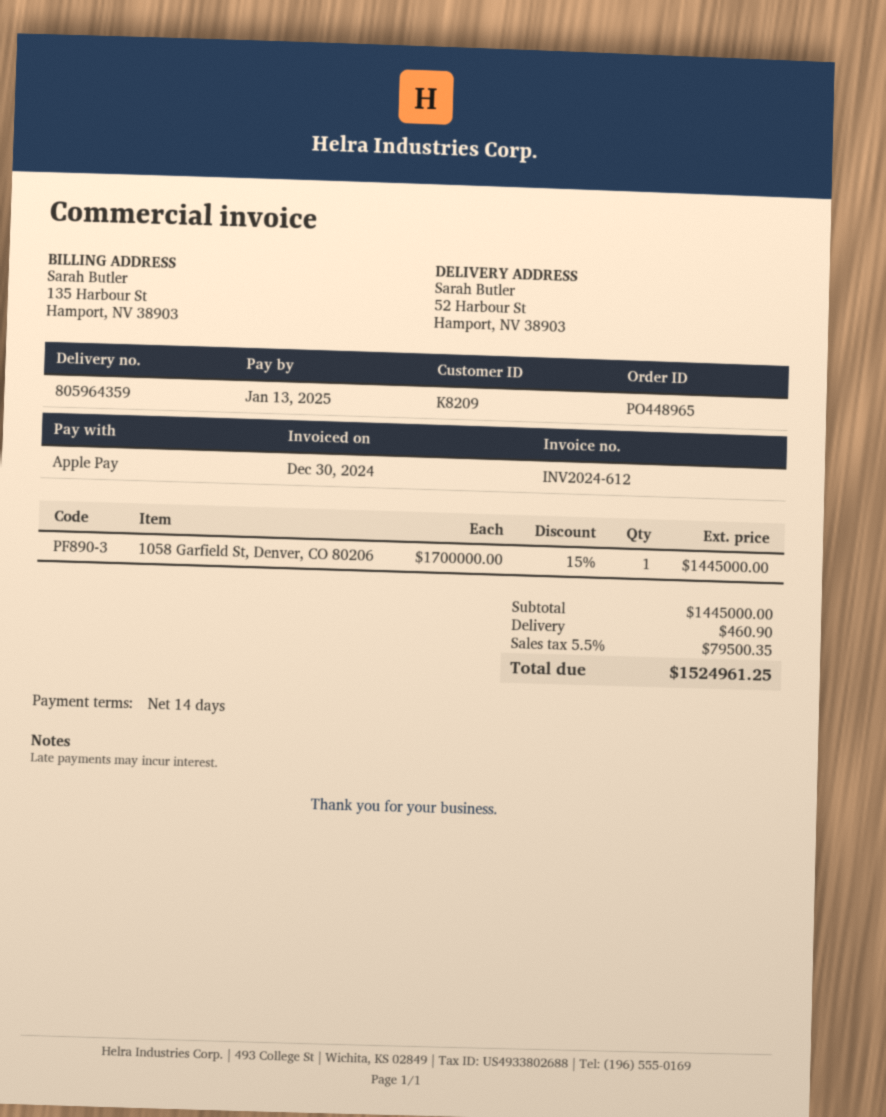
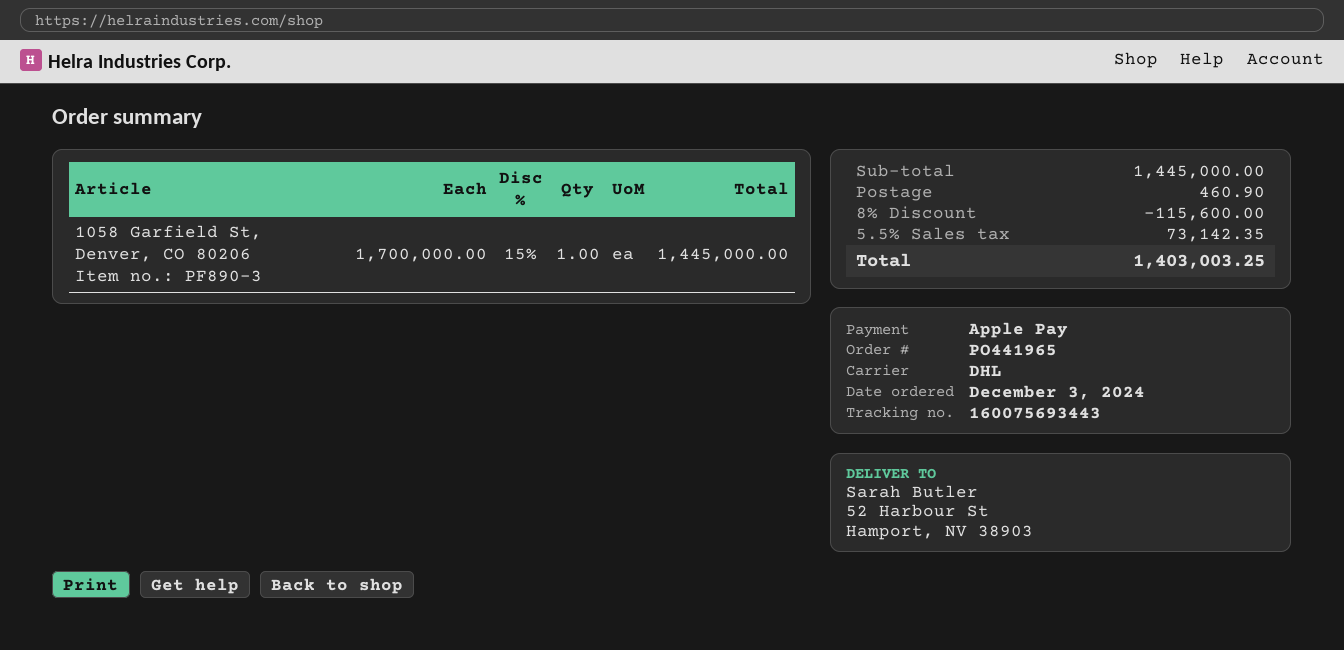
order number: PO448965 -> PO441965
discount: none -> 8% = 115600.00
tax: 5.5% = 79500.35 -> 5.5% = 73142.35
total: 1524961.25 -> 1403003.25

